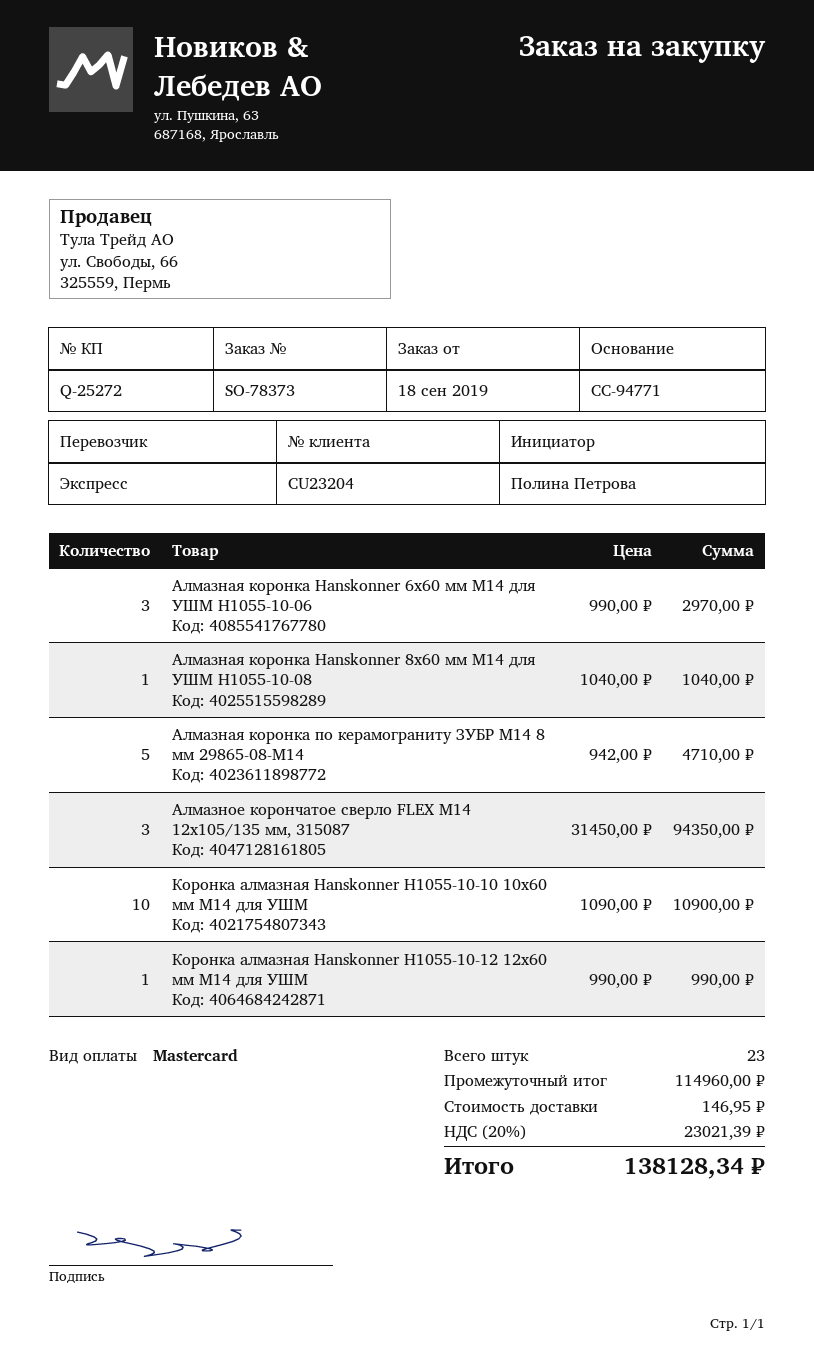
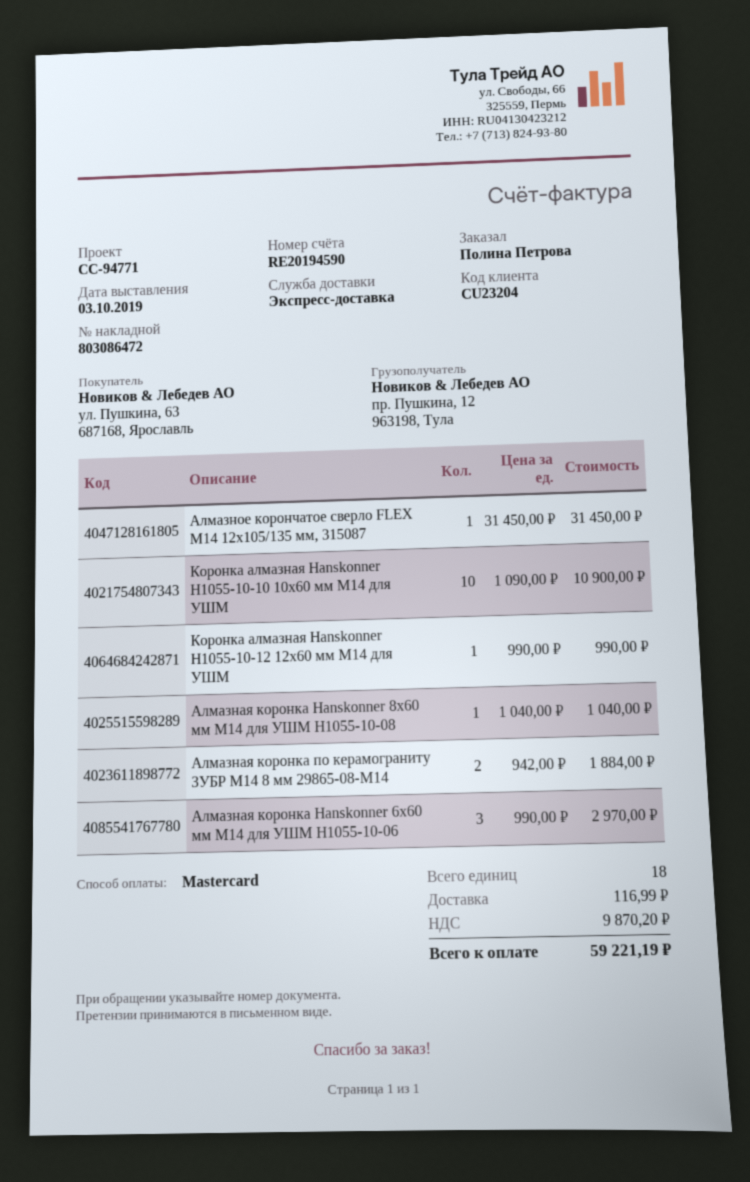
Алмазная коронка по керамограниту ЗУБР M14 8 мм 29865-08-M14: 5 x 942.00 = 4710.00 -> 2 x 942.00 = 1884.00
Алмазное корончатое сверло FLEX M14 12x105/135 мм, 315087: 3 x 31450.00 = 94350.00 -> 1 x 31450.00 = 31450.00
total quantity: 23 -> 18
shipping: 146.95 -> 116.99
tax: 23021.39 -> 9870.20
total: 138128.34 -> 59221.19

